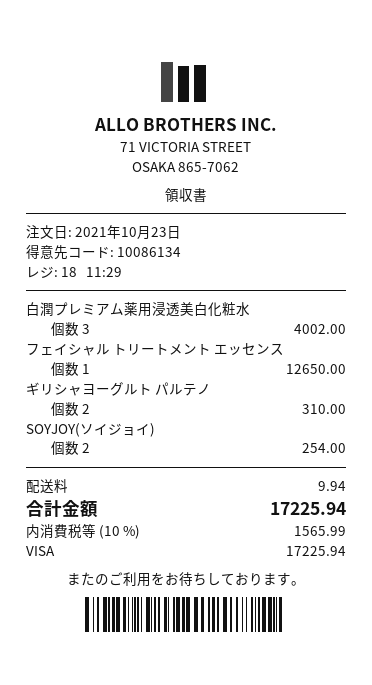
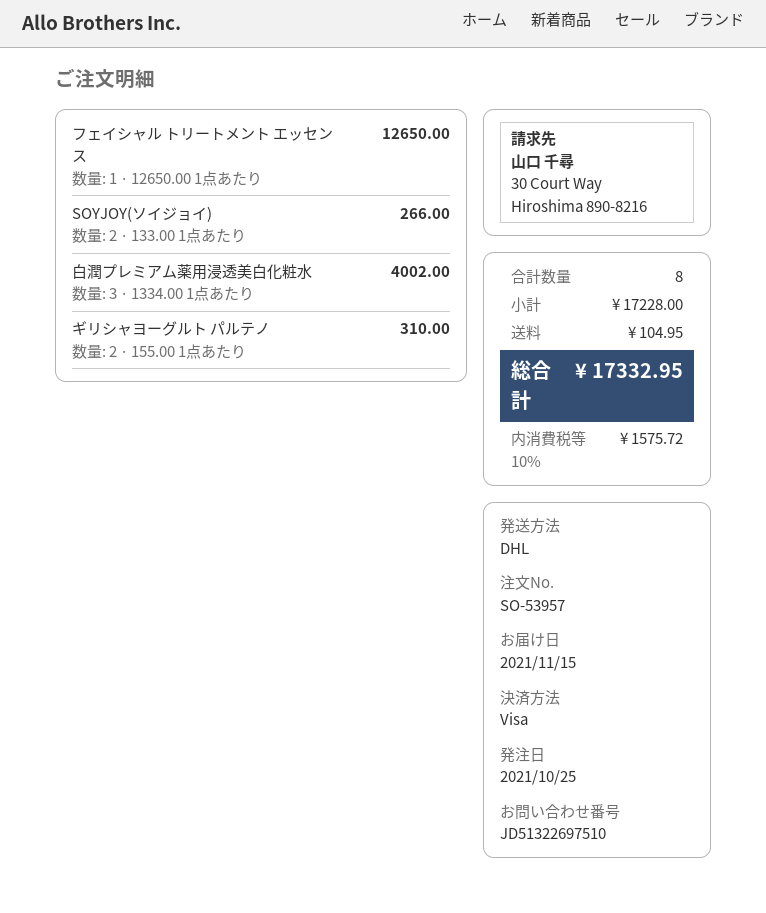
order date: 2021-10-23 -> 2021-10-25
SOYJOY(ソイジョイ): 2 for 254.00 -> 2 for 266.00
shipping: 9.94 -> 104.95
tax: 10% = 1565.99 -> 10% = 1575.72
total: 17225.94 -> 17332.95

